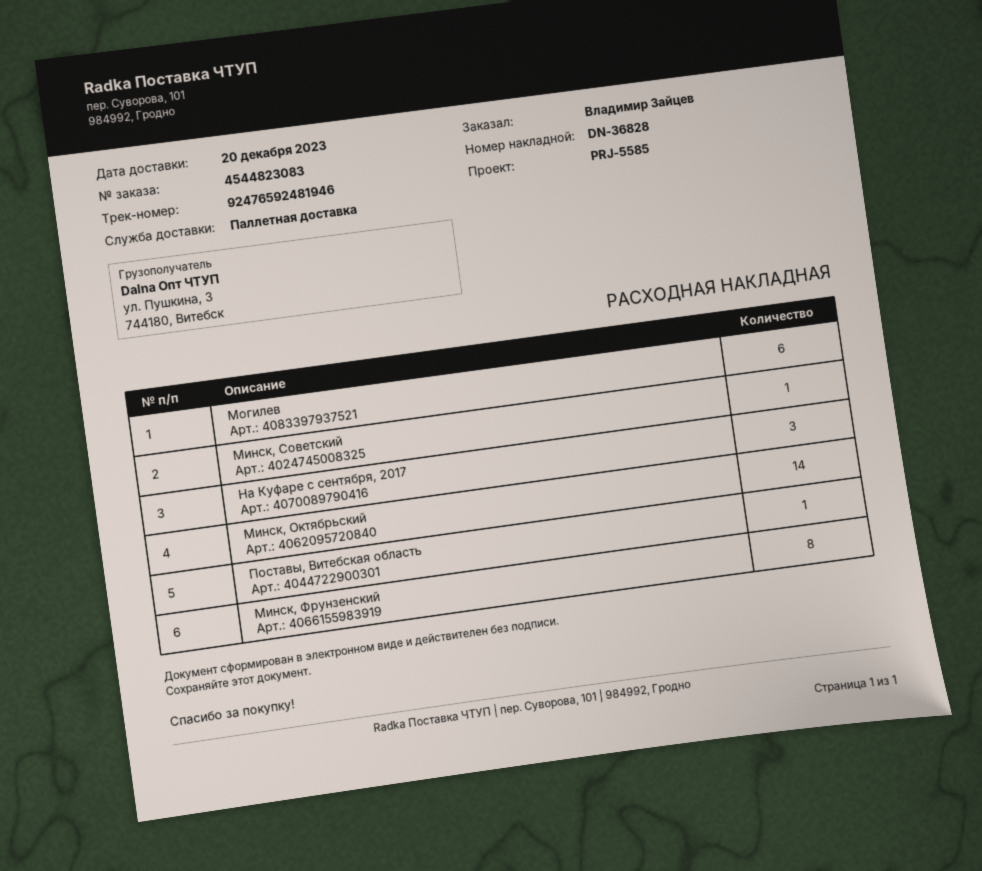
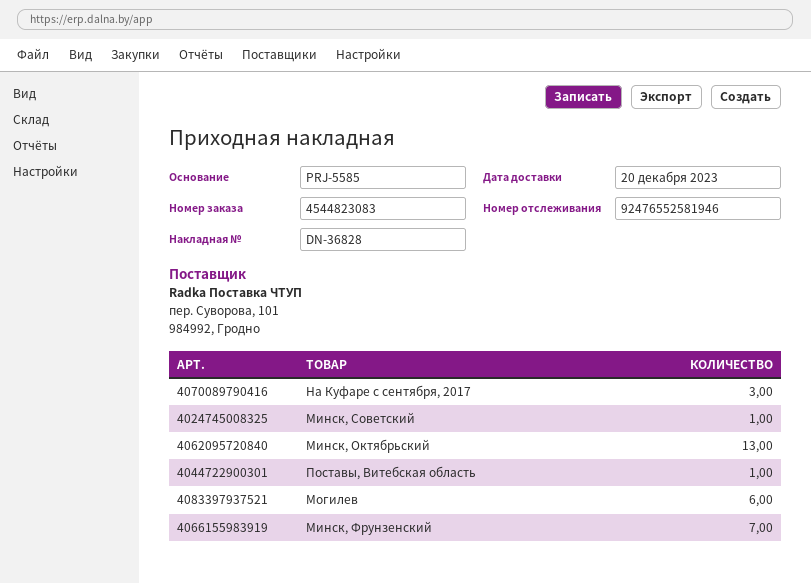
tracking number: 92476592481946 -> 92476552581946
Минск, Октябрьский: 14 -> 13
Минск, Фрунзенский: 8 -> 7

